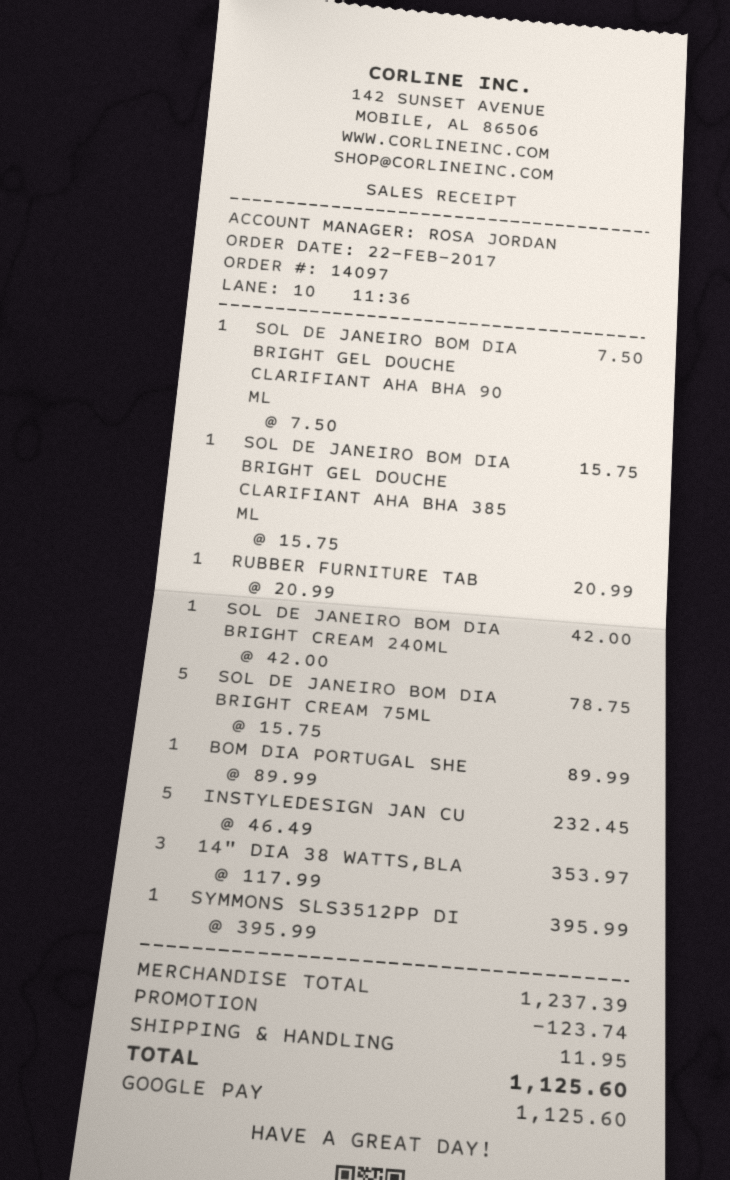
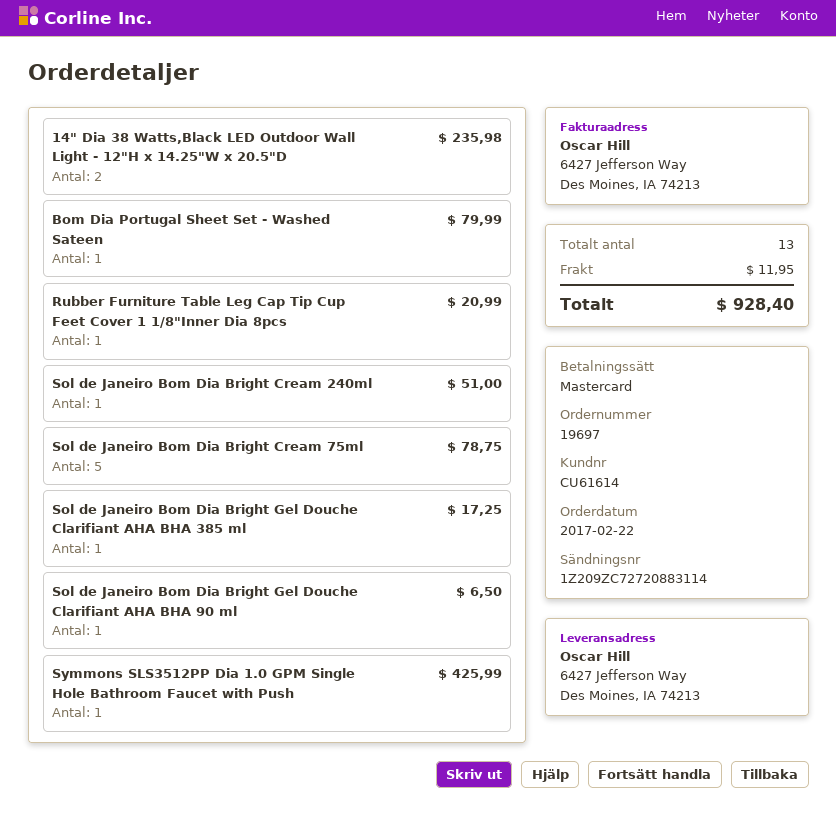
order number: 14097 -> 19697
payment method: Google Pay -> Mastercard
SOL DE JANEIRO BOM DIA BRIGHT GEL DOUCHE CLARIFIANT AHA BHA 90 ML: 1 for 7.50 -> 1 for 6.50
SOL DE JANEIRO BOM DIA BRIGHT GEL DOUCHE CLARIFIANT AHA BHA 385 ML: 1 for 15.75 -> 1 for 17.25
SOL DE JANEIRO BOM DIA BRIGHT CREAM 240ML: 1 for 42.00 -> 1 for 51.00
BOM DIA PORTUGAL SHE: 1 for 89.99 -> 1 for 79.99
INSTYLEDESIGN JAN CU: 5 for 232.45 -> none
14" DIA 38 WATTS,BLA: 3 for 353.97 -> 2 for 235.98
SYMMONS SLS3512PP DI: 1 for 395.99 -> 1 for 425.99
discount: 123.74 -> none
total: 1125.60 -> 928.40

